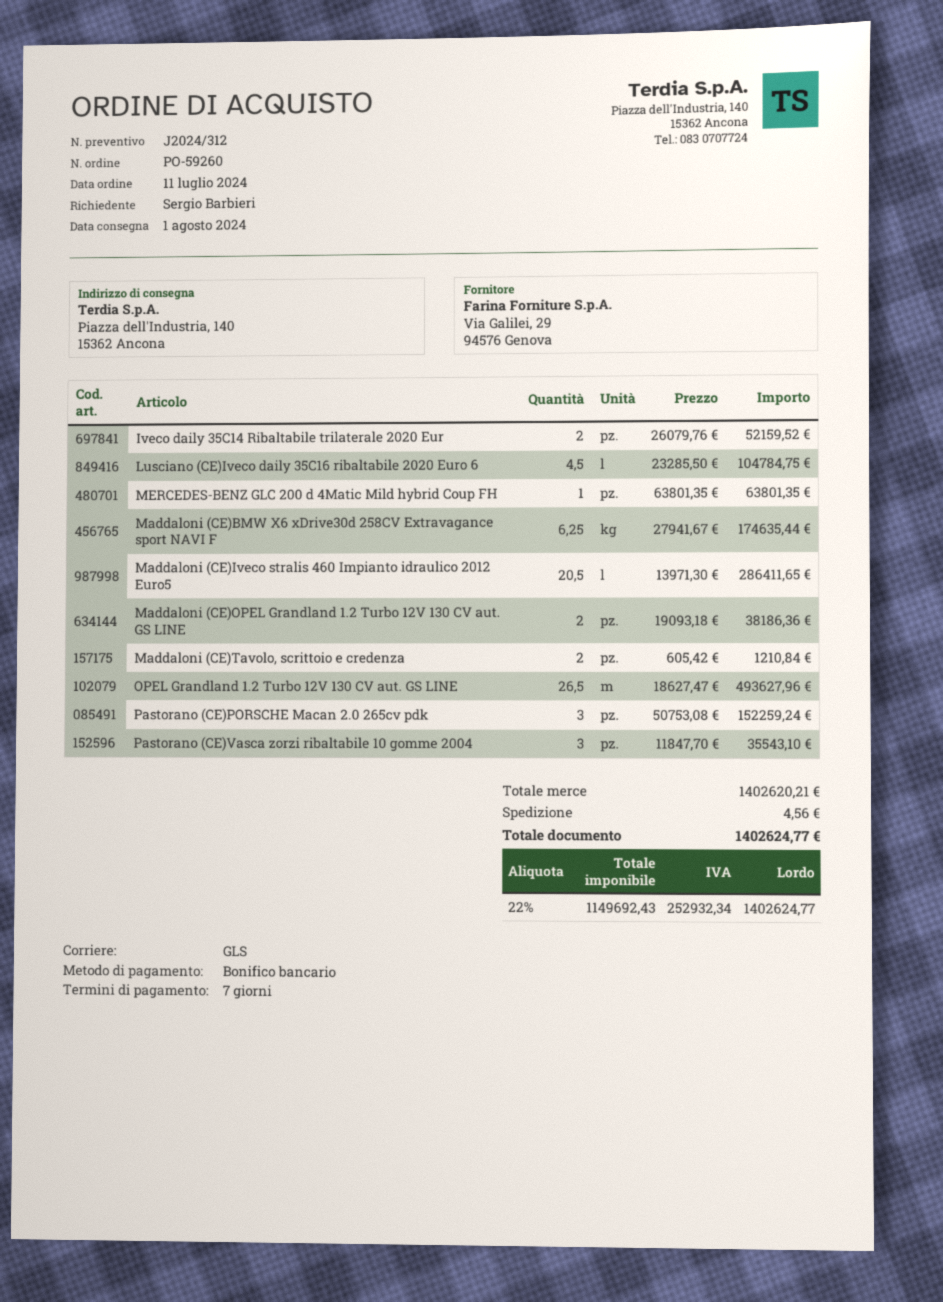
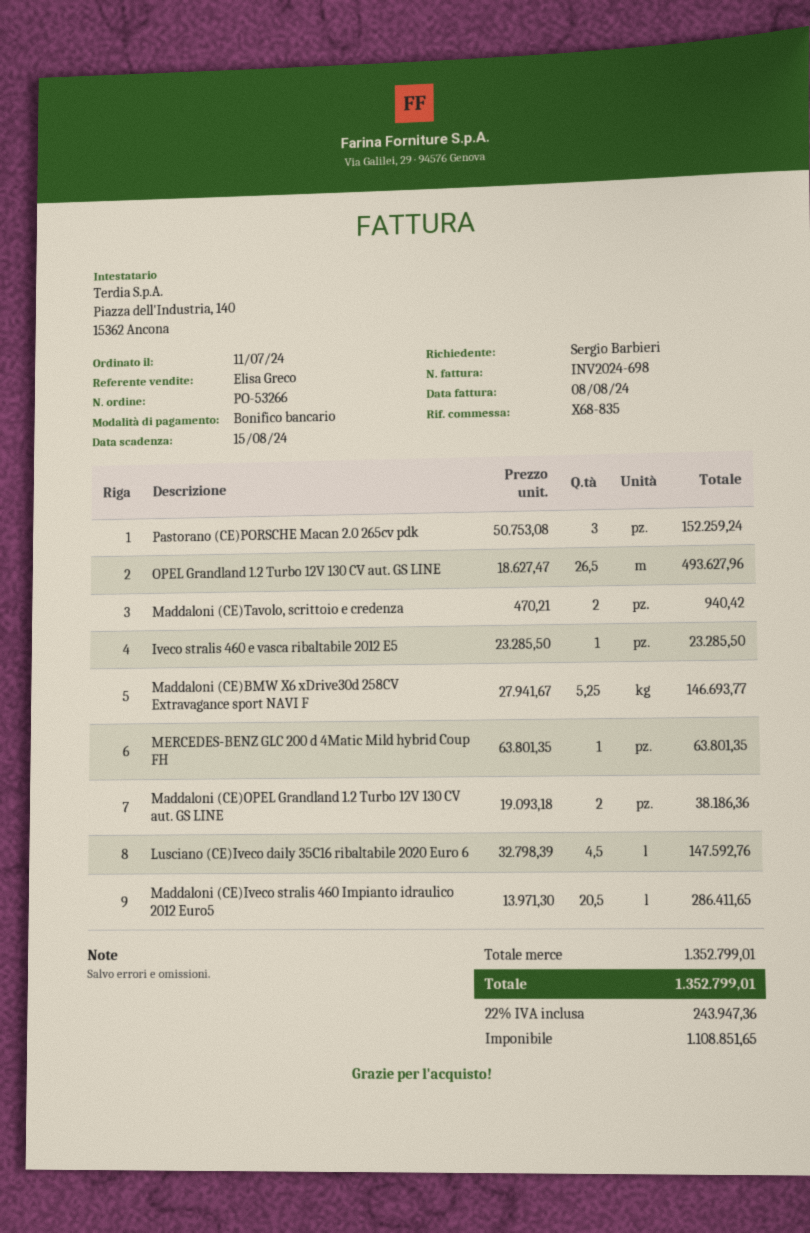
order number: PO-59260 -> PO-53266
Iveco daily 35C14 Ribaltabile trilaterale 2020 Eur: 2 x 26079.76 = 52159.52 -> none
Lusciano (CE)Iveco daily 35C16 ribaltabile 2020 Euro 6: 4.5 x 23285.50 = 104784.75 -> 4.5 x 32798.39 = 147592.76
Maddaloni (CE)BMW X6 xDrive30d 258CV Extravagance sport NAVI F: 6.25 x 27941.67 = 174635.44 -> 5.25 x 27941.67 = 146693.77
Maddaloni (CE)Tavolo, scrittoio e credenza: 2 x 605.42 = 1210.84 -> 2 x 470.21 = 940.42
Pastorano (CE)Vasca zorzi ribaltabile 10 gomme 2004: 3 x 11847.70 = 35543.10 -> none
Iveco stralis 460 e vasca ribaltabile 2012 E5: none -> 1 x 23285.50 = 23285.50
subtotal: 1402620.21 -> 1352799.01
shipping: 4.56 -> none
net: 1149692.43 -> 1108851.65
tax: 22% = 252932.34 -> 22% = 243947.36
total: 1402624.77 -> 1352799.01

